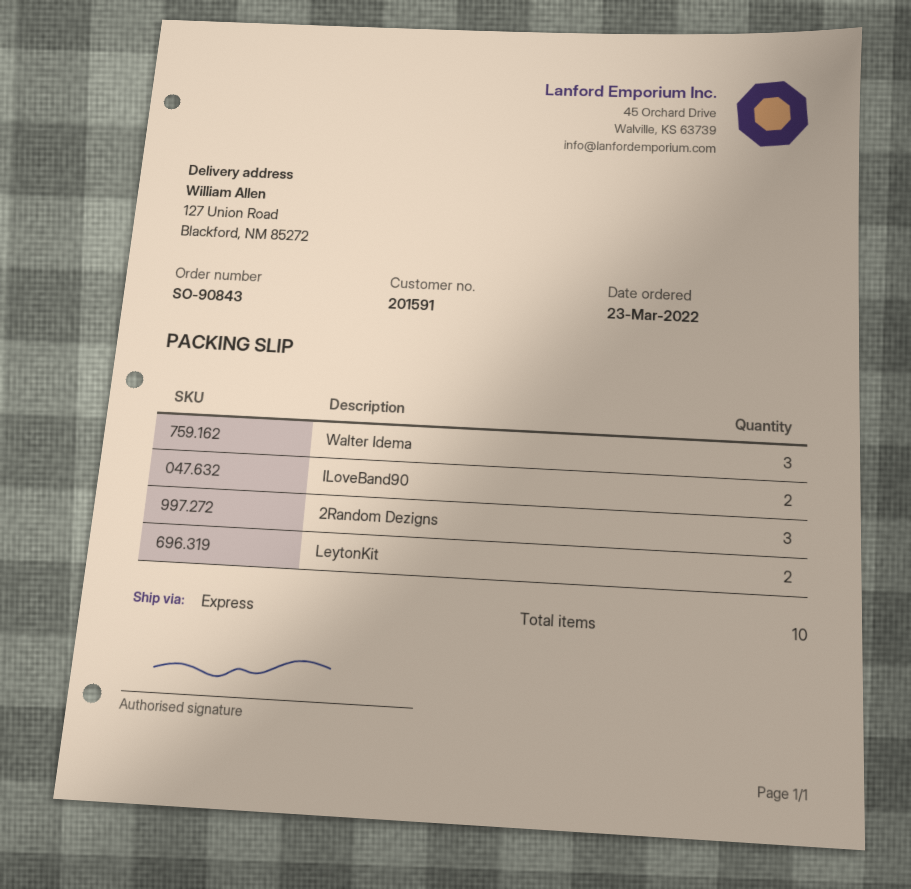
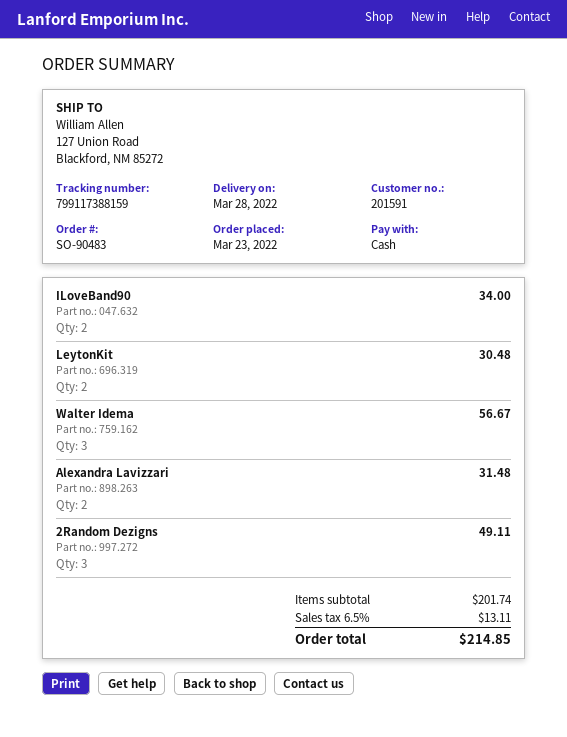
order number: SO-90843 -> SO-90483
Alexandra Lavizzari: none -> 2

